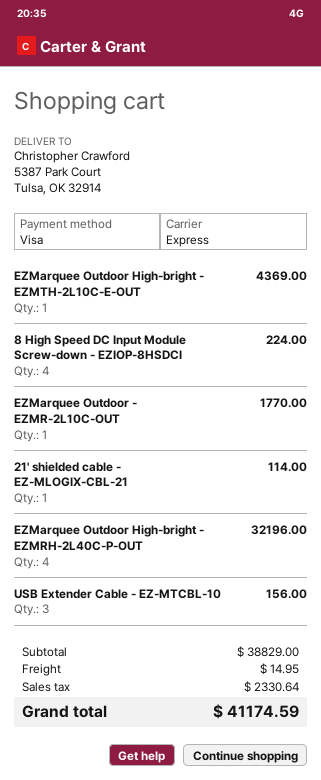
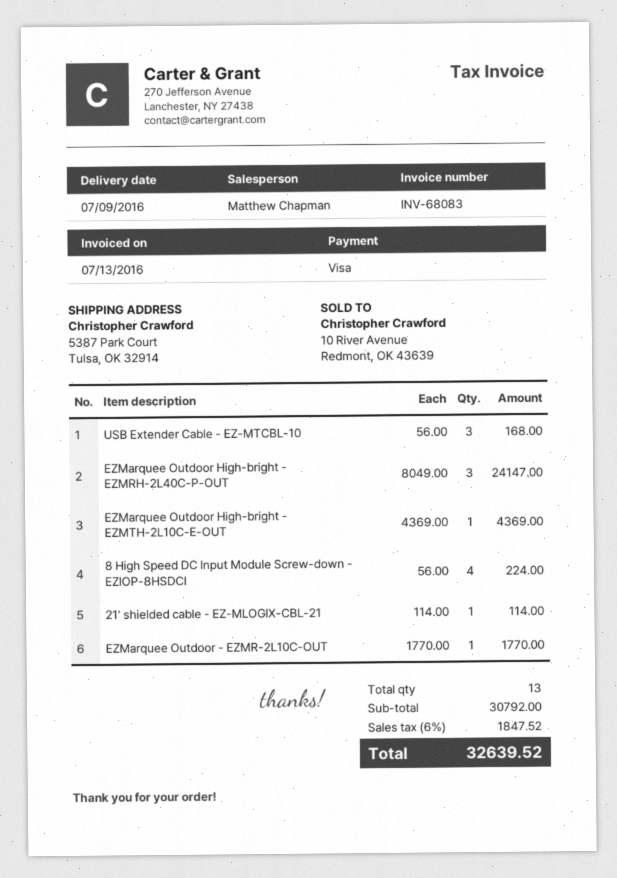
EZMarquee Outdoor High-bright - EZMRH-2L40C-P-OUT: 4 for 32196.00 -> 3 for 24147.00
USB Extender Cable - EZ-MTCBL-10: 3 for 156.00 -> 3 for 168.00
subtotal: 38829.00 -> 30792.00
shipping: 14.95 -> none
tax: 2330.64 -> 1847.52
total: 41174.59 -> 32639.52

